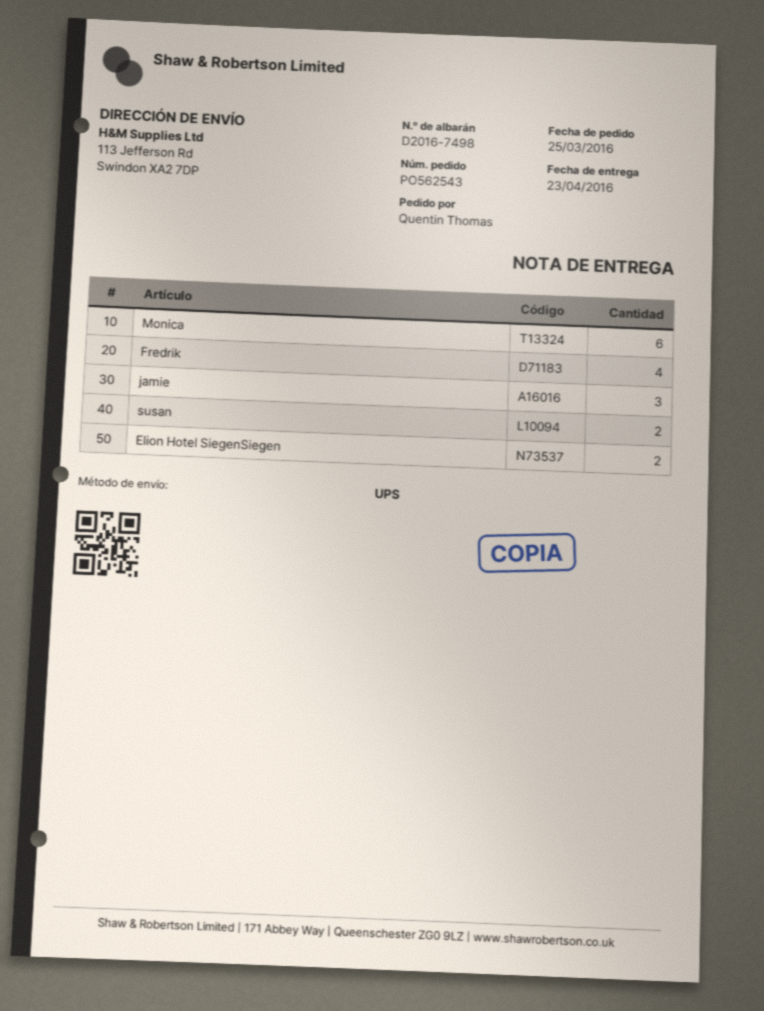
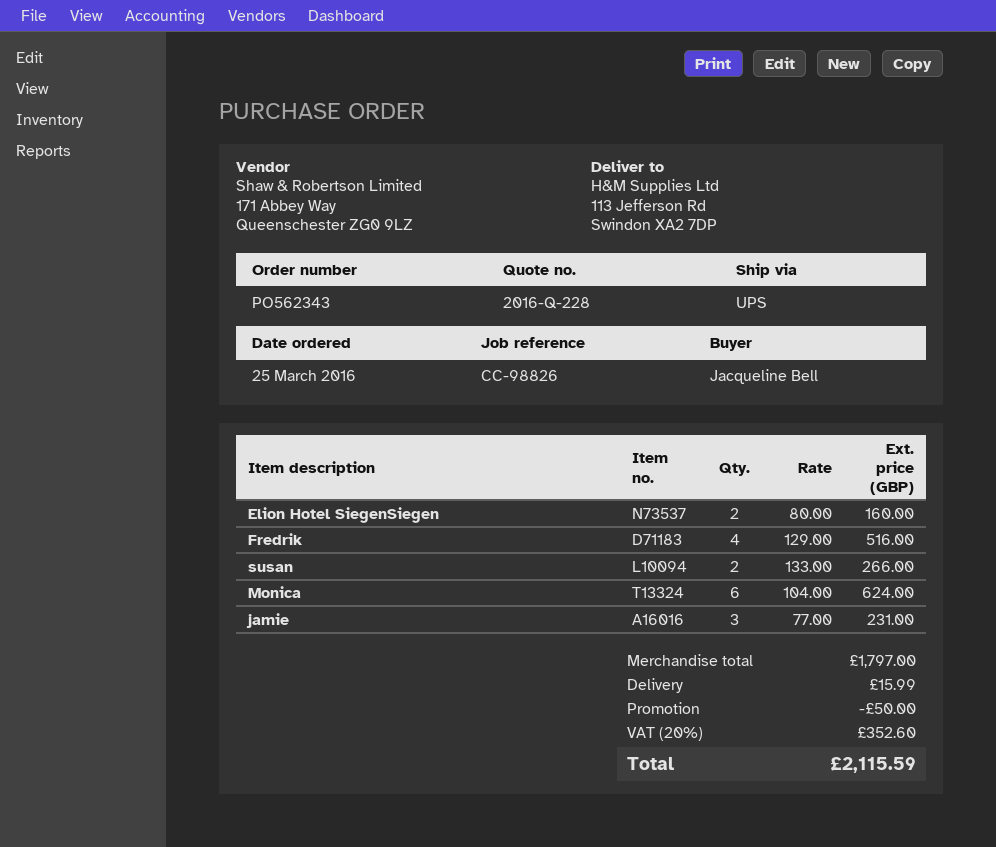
order number: PO562543 -> PO562343
ordered by: Quentin Thomas -> Jacqueline Bell

